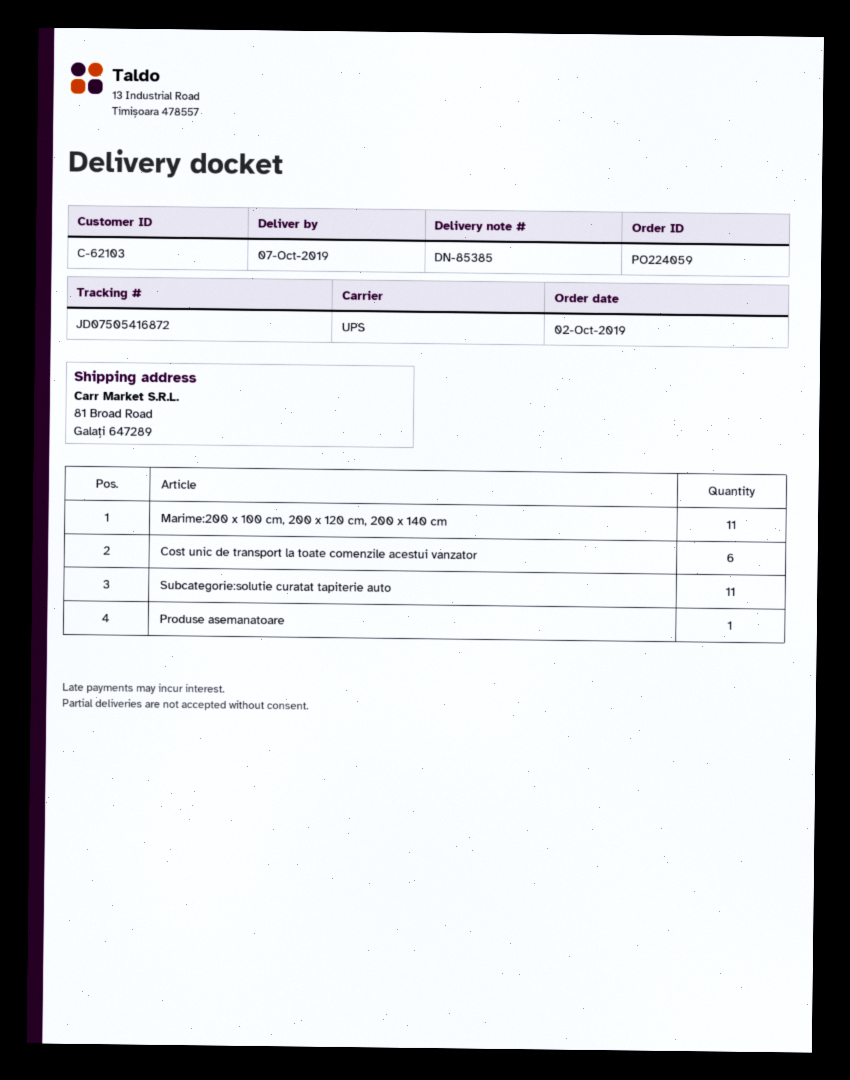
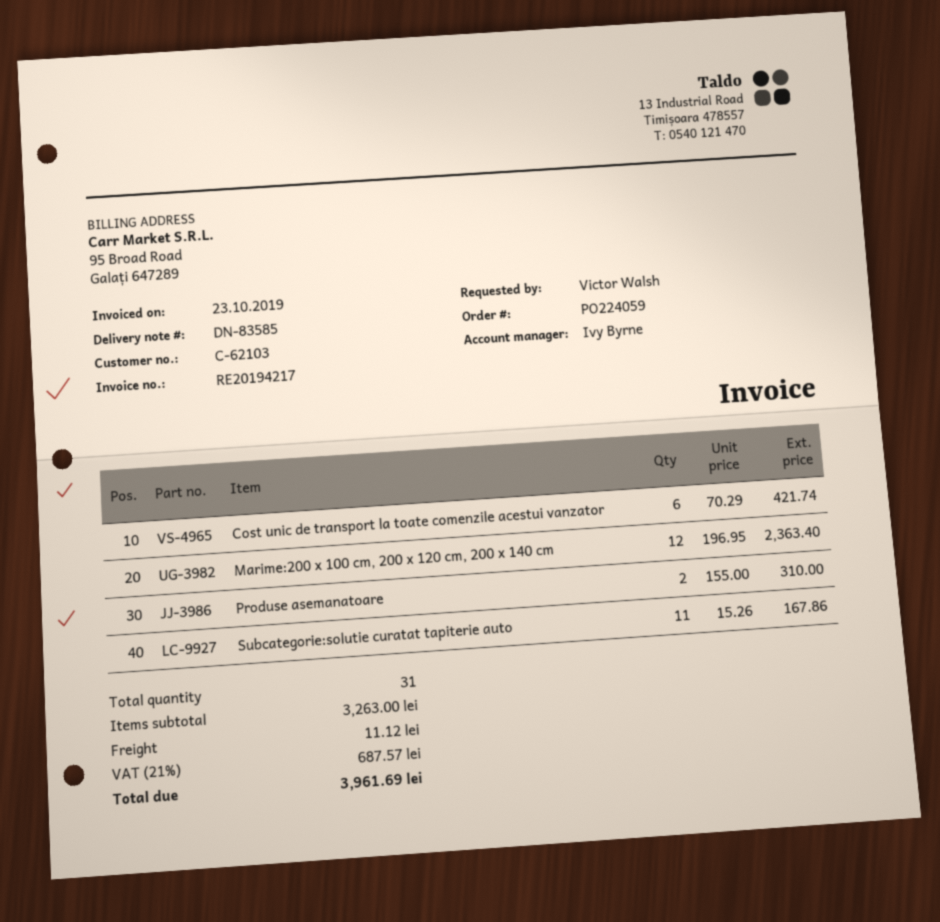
delivery note number: DN-85385 -> DN-83585
Marime:200 x 100 cm, 200 x 120 cm, 200 x 140 cm: 11 -> 12
Produse asemanatoare: 1 -> 2

